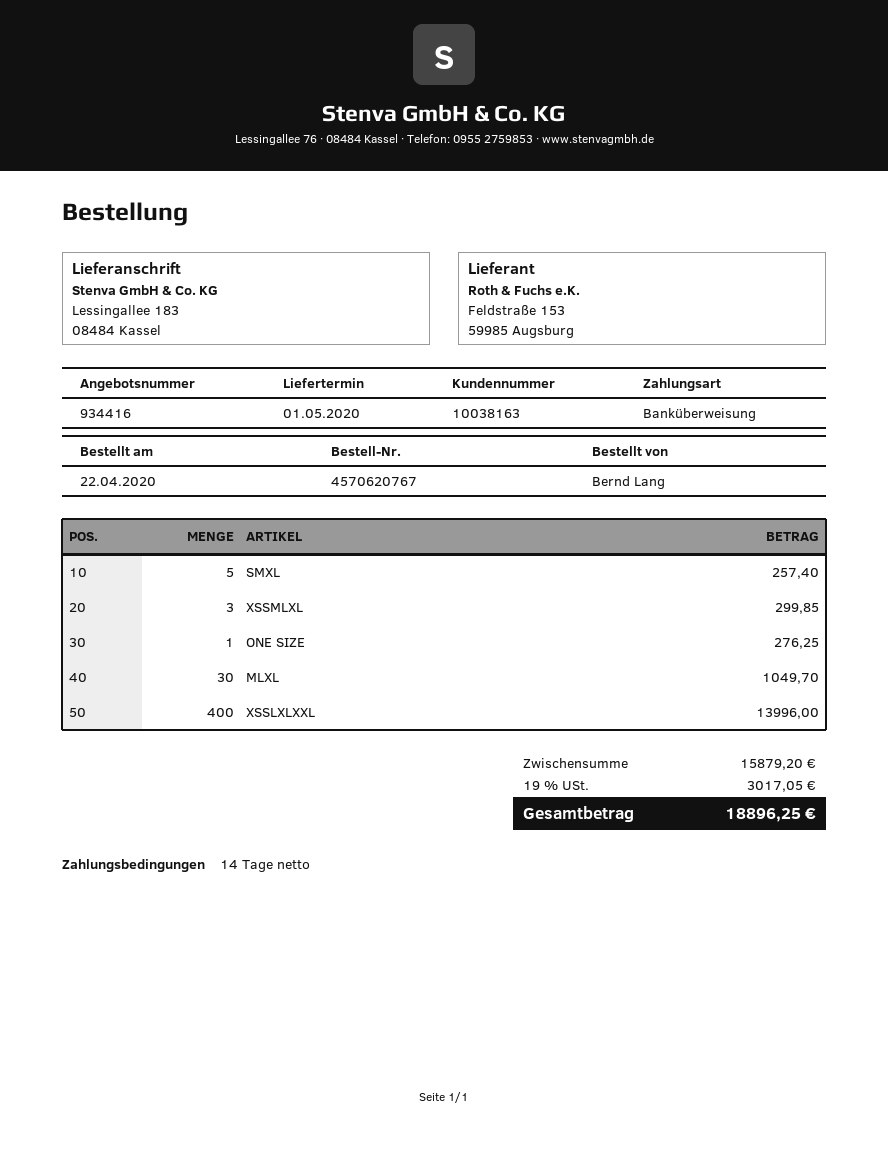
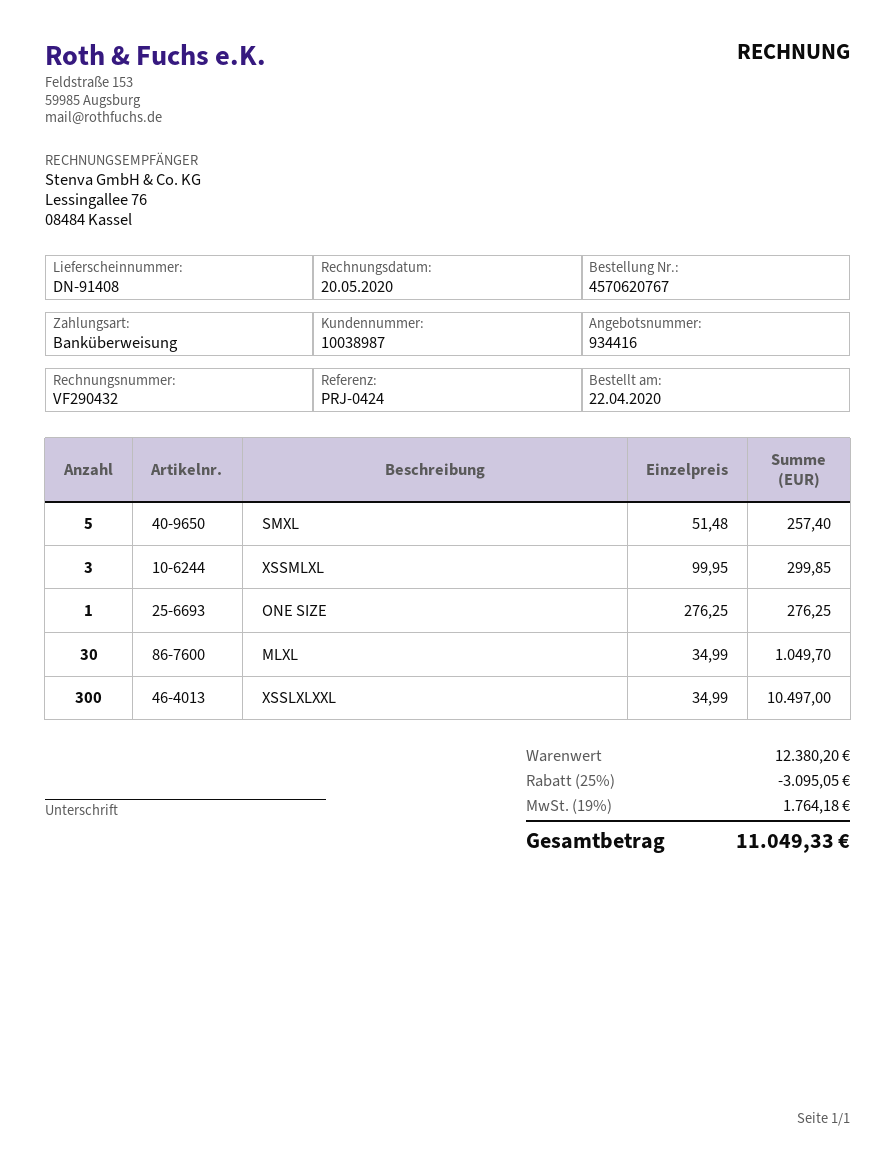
customer number: 10038163 -> 10038987
XSSLXLXXL: 400 for 13996.00 -> 300 for 10497.00
subtotal: 15879.20 -> 12380.20
discount: none -> 25% = 3095.05
tax: 19% = 3017.05 -> 19% = 1764.18
total: 18896.25 -> 11049.33

